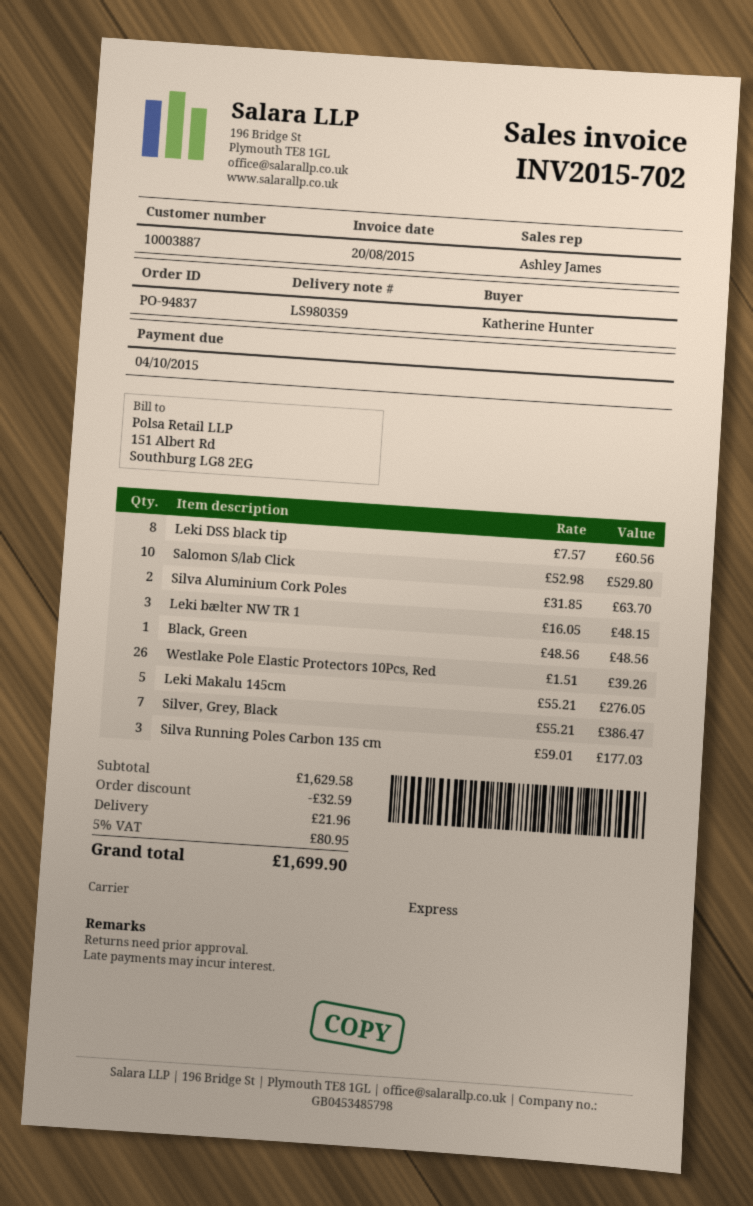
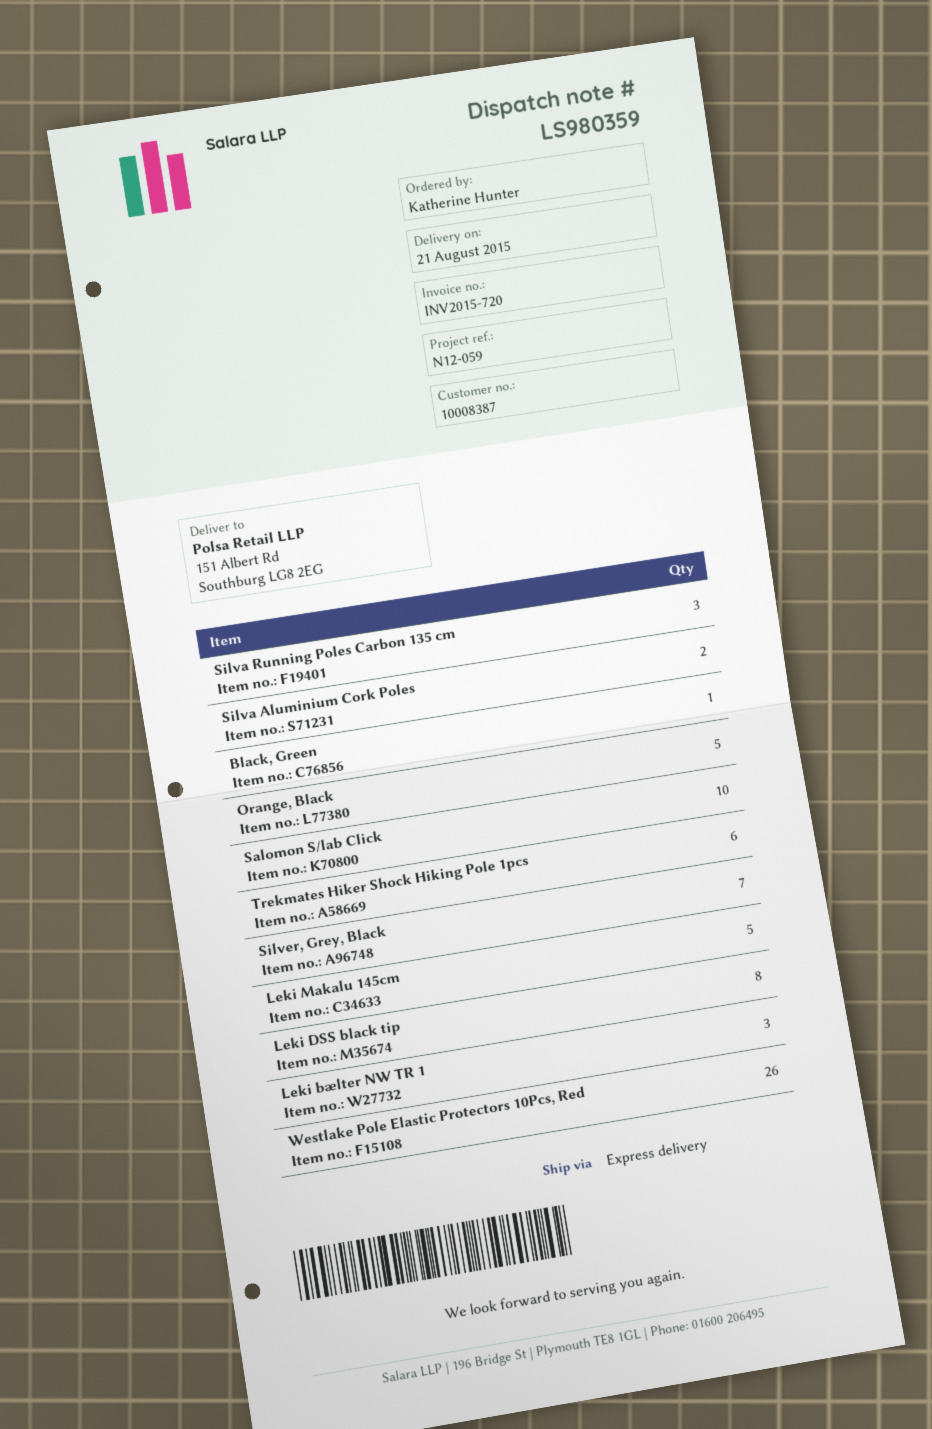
invoice number: INV2015-702 -> INV2015-720
customer number: 10003887 -> 10008387
Orange, Black: none -> 5
Trekmates Hiker Shock Hiking Pole 1pcs: none -> 6

